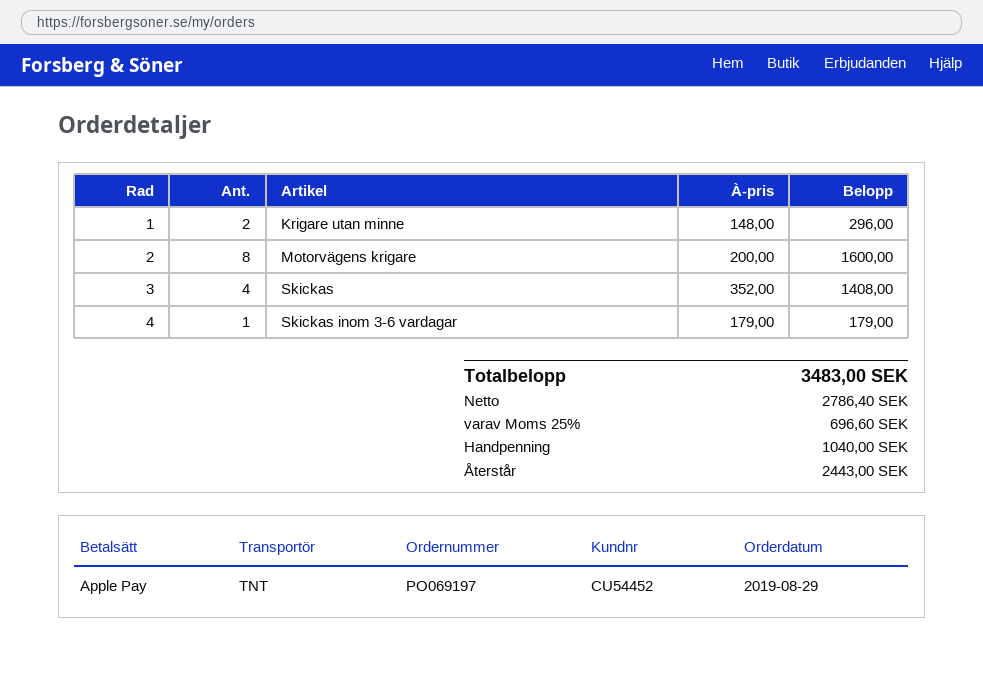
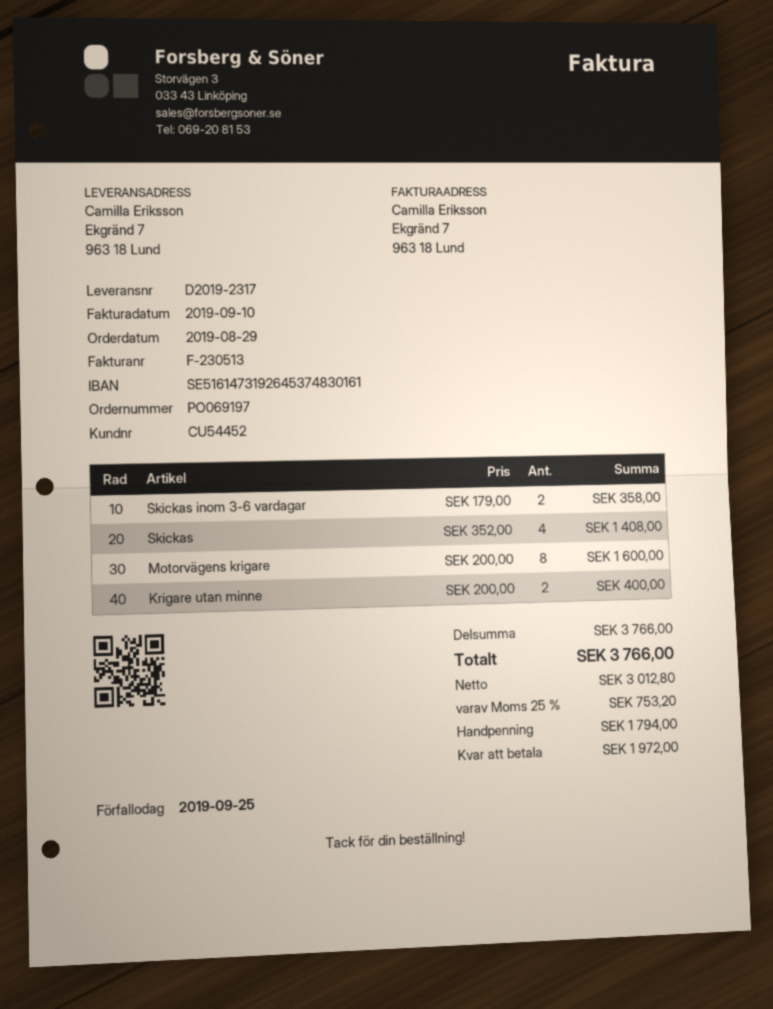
Krigare utan minne: 2 x 148.00 = 296.00 -> 2 x 200.00 = 400.00
Skickas inom 3-6 vardagar: 1 x 179.00 = 179.00 -> 2 x 179.00 = 358.00
net: 2786.40 -> 3012.80
tax: 25% = 696.60 -> 25% = 753.20
total: 3483.00 -> 3766.00
deposit: 1040.00 -> 1794.00
balance: 2443.00 -> 1972.00

